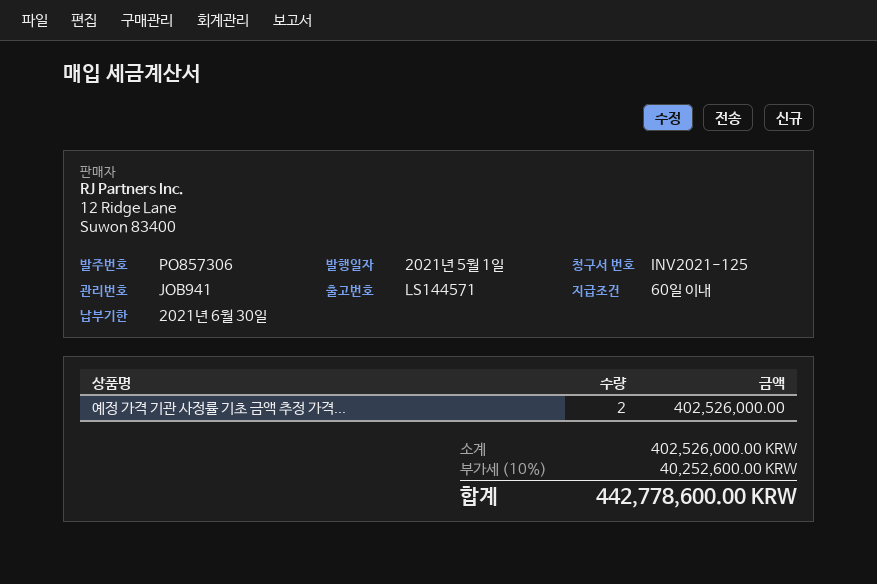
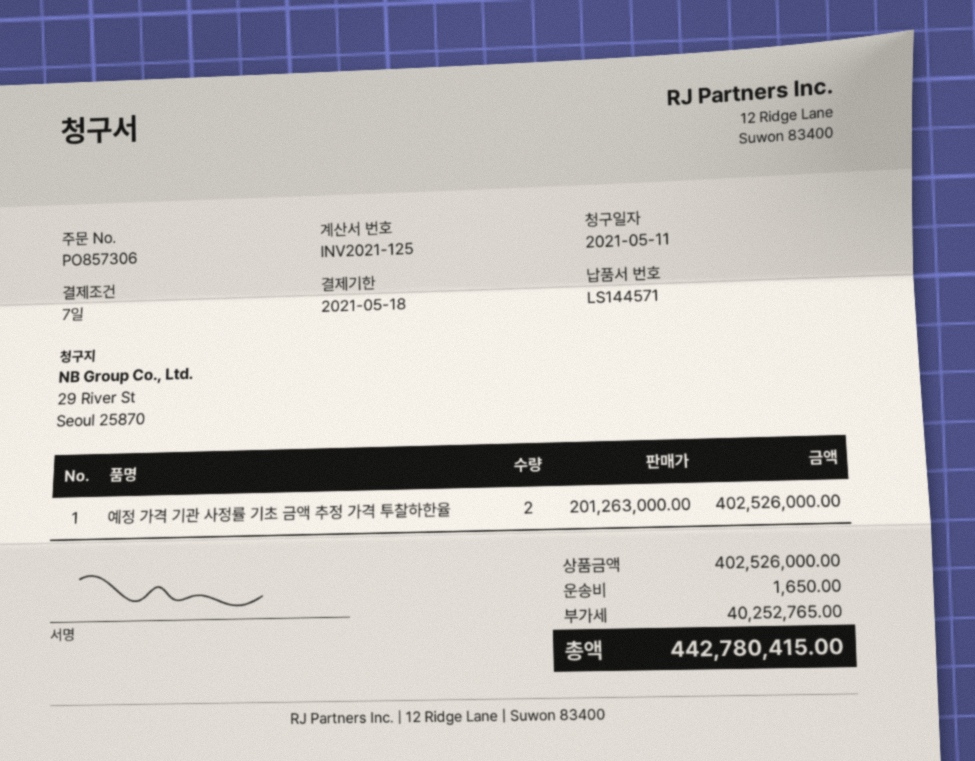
invoice date: 2021-05-01 -> 2021-05-11
payment terms: 60 days -> 7 days
due date: 2021-06-30 -> 2021-05-18
shipping: none -> 1650.00
tax: 40252600.00 -> 40252765.00
total: 442778600.00 -> 442780415.00

